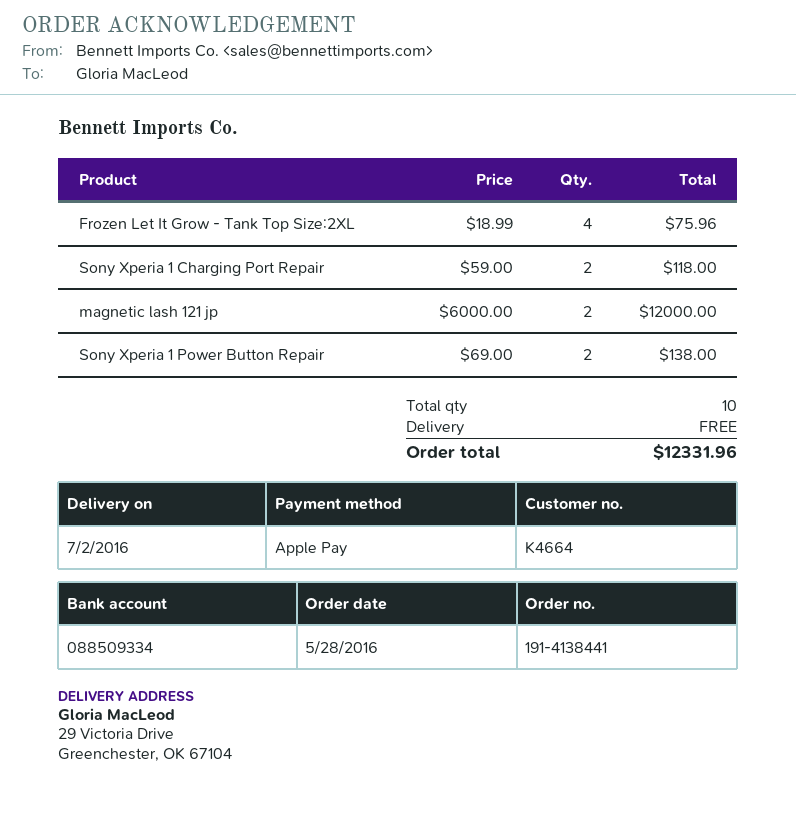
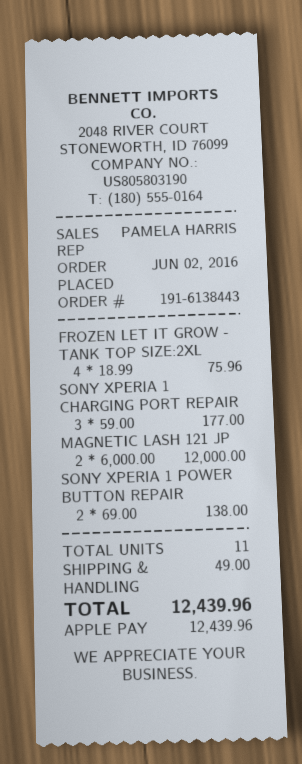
order number: 191-4138441 -> 191-6138443
order date: 2016-05-28 -> 2016-06-02
Sony Xperia 1 Charging Port Repair: 2 x 59.00 = 118.00 -> 3 x 59.00 = 177.00
total quantity: 10 -> 11
shipping: 0.00 -> 49.00
total: 12331.96 -> 12439.96

